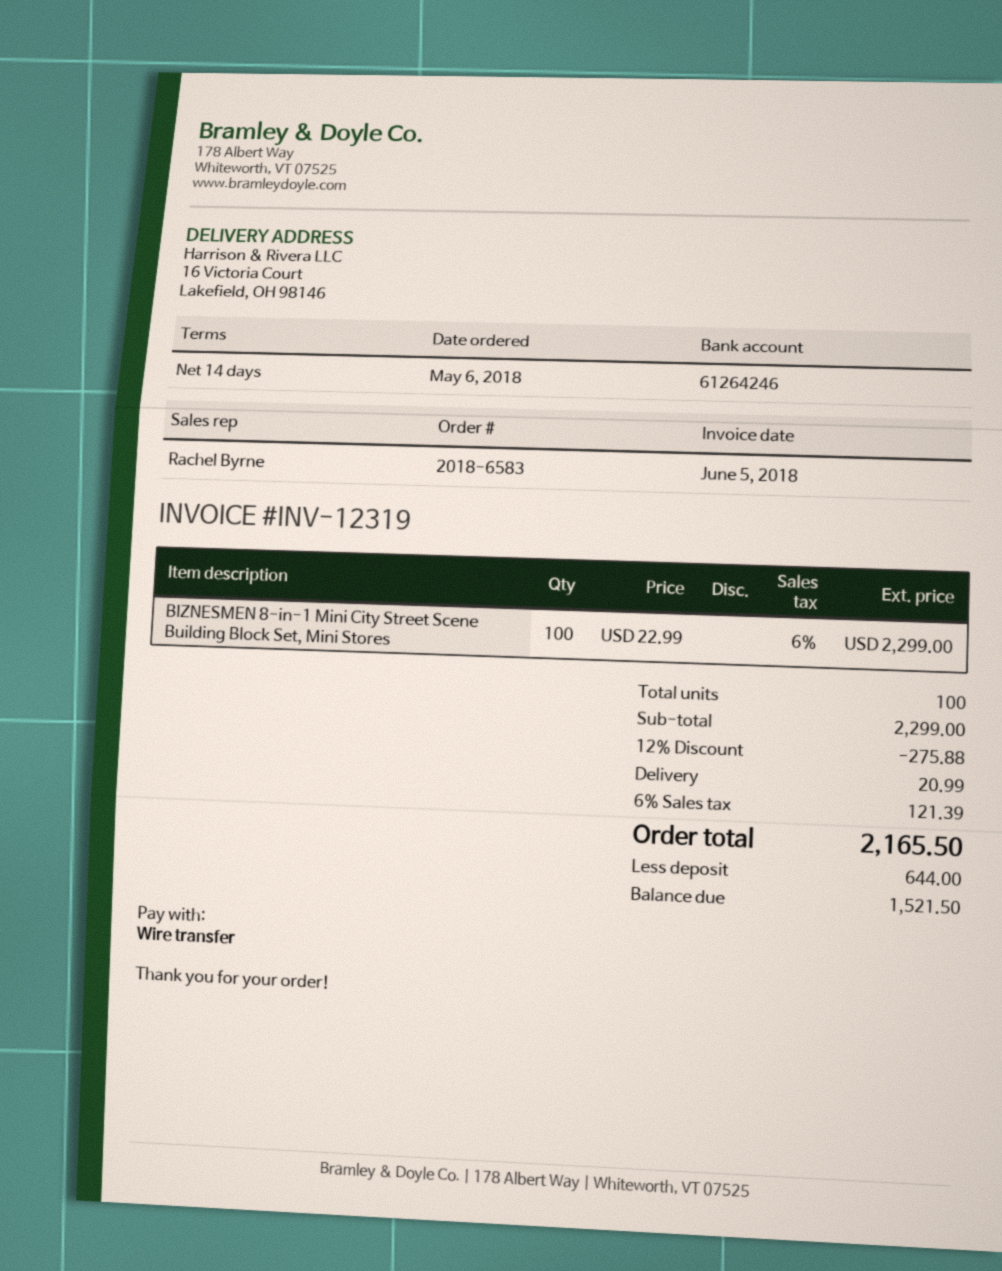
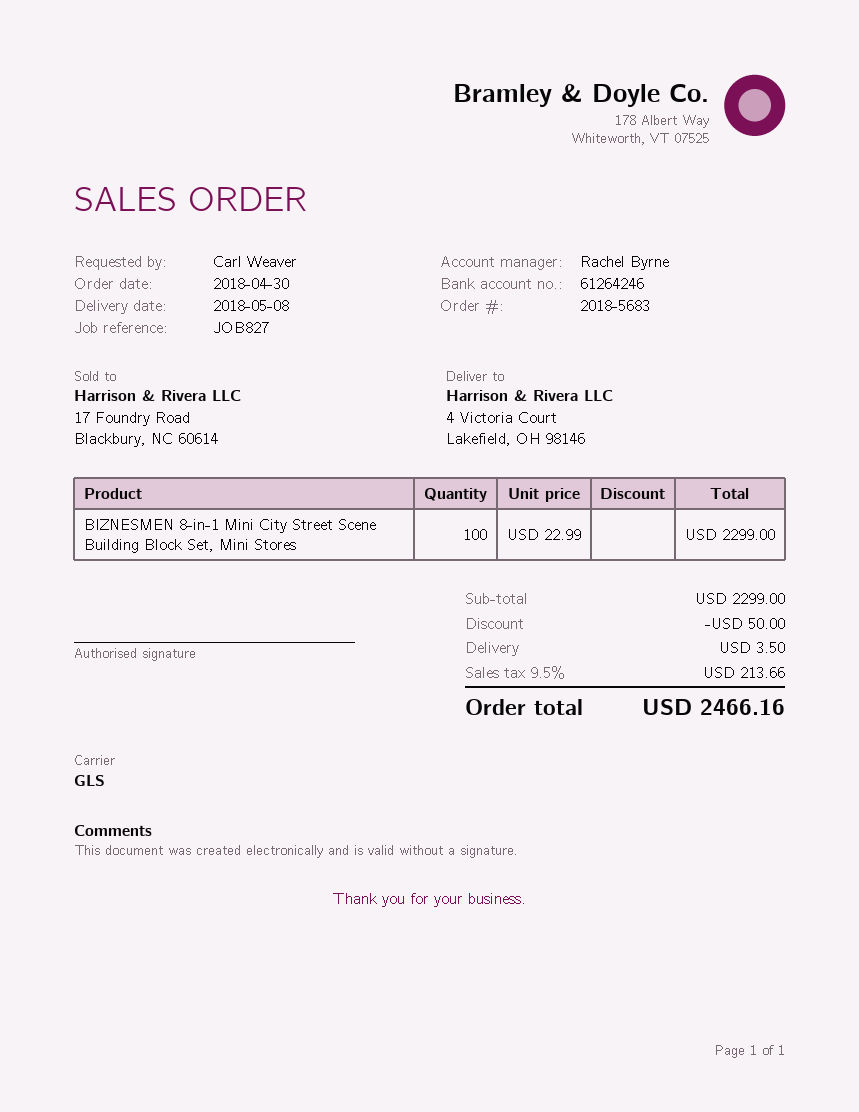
order number: 2018-6583 -> 2018-5683
order date: 2018-05-06 -> 2018-04-30
ship to: 16 Victoria Court, Lakefield, OH 98146 -> 4 Victoria Court, Lakefield, OH 98146
discount: 275.88 -> 50.00
shipping: 20.99 -> 3.50
tax: 6% = 121.39 -> 9.5% = 213.66
total: 2165.50 -> 2466.16

